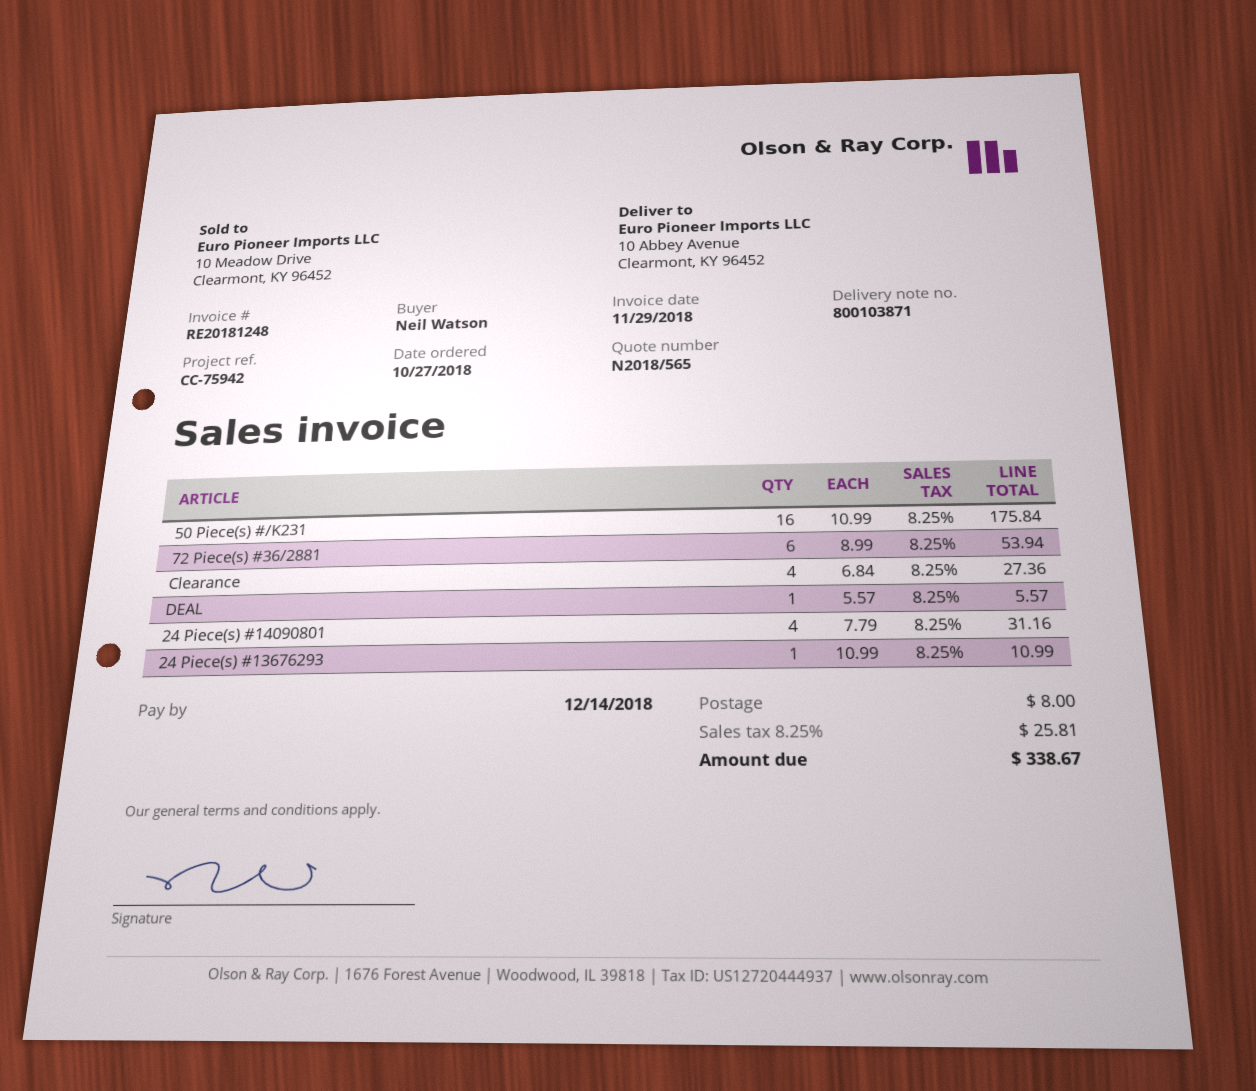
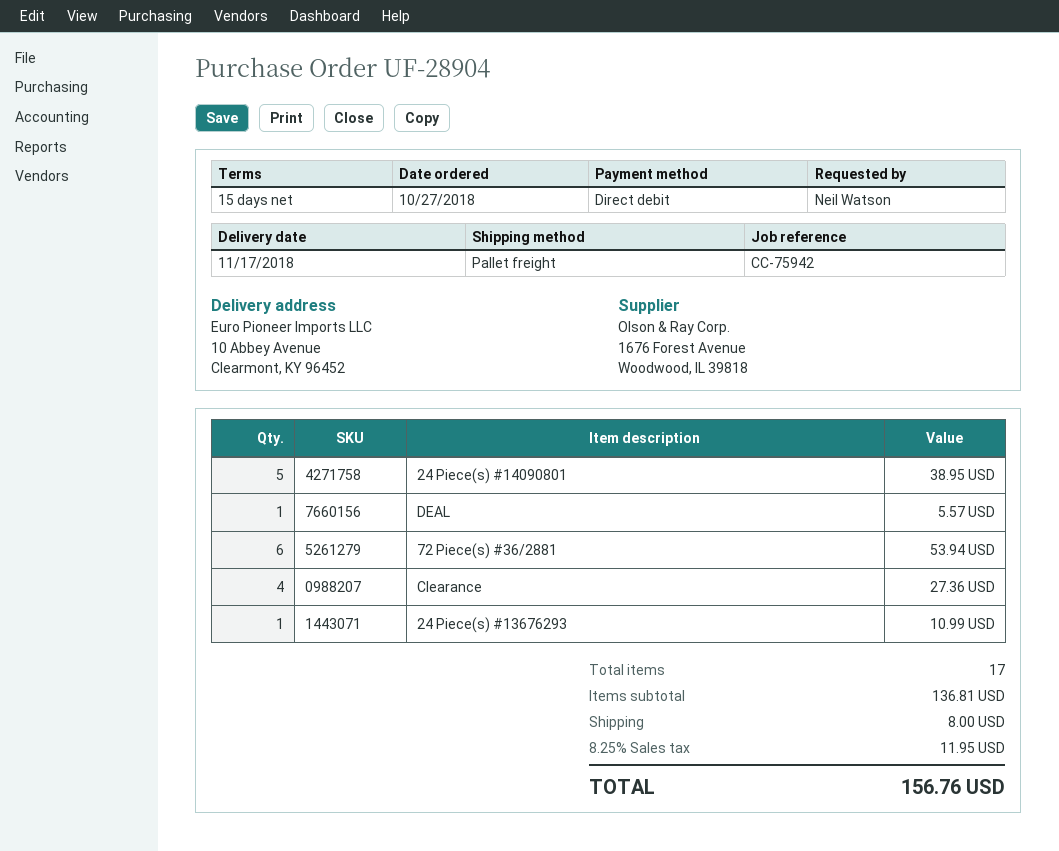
50 Piece(s) #/K231: 16 for 175.84 -> none
24 Piece(s) #14090801: 4 for 31.16 -> 5 for 38.95
tax: 8.25% = 25.81 -> 8.25% = 11.95
total: 338.67 -> 156.76

